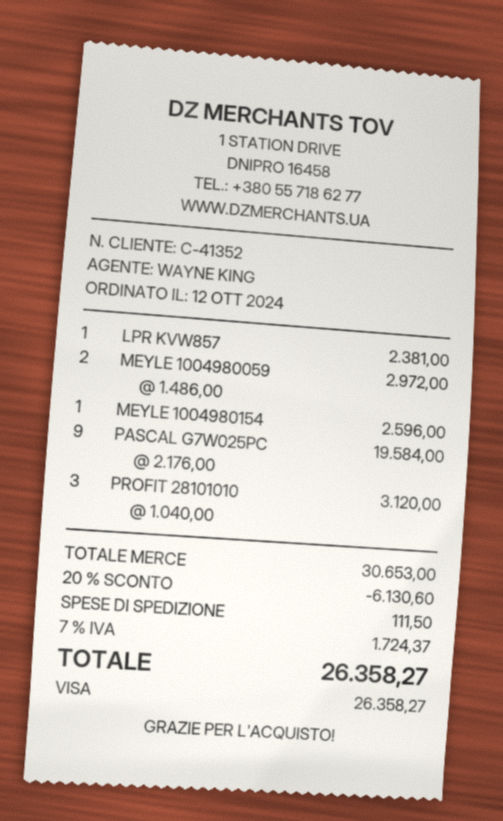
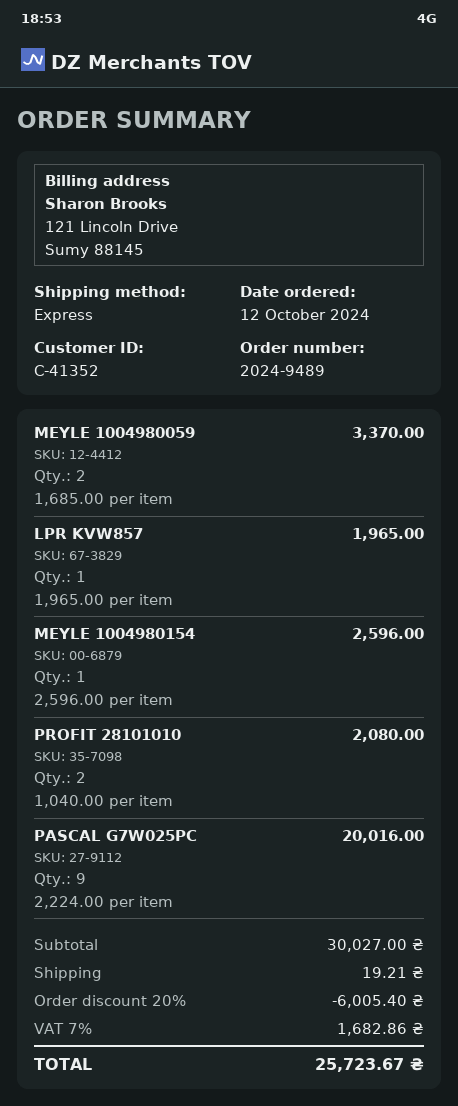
LPR KVW857: 1 x 2381.00 = 2381.00 -> 1 x 1965.00 = 1965.00
MEYLE 1004980059: 2 x 1486.00 = 2972.00 -> 2 x 1685.00 = 3370.00
PASCAL G7W025PC: 9 x 2176.00 = 19584.00 -> 9 x 2224.00 = 20016.00
PROFIT 28101010: 3 x 1040.00 = 3120.00 -> 2 x 1040.00 = 2080.00
subtotal: 30653.00 -> 30027.00
discount: 20% = 6130.60 -> 20% = 6005.40
shipping: 111.50 -> 19.21
tax: 7% = 1724.37 -> 7% = 1682.86
total: 26358.27 -> 25723.67

